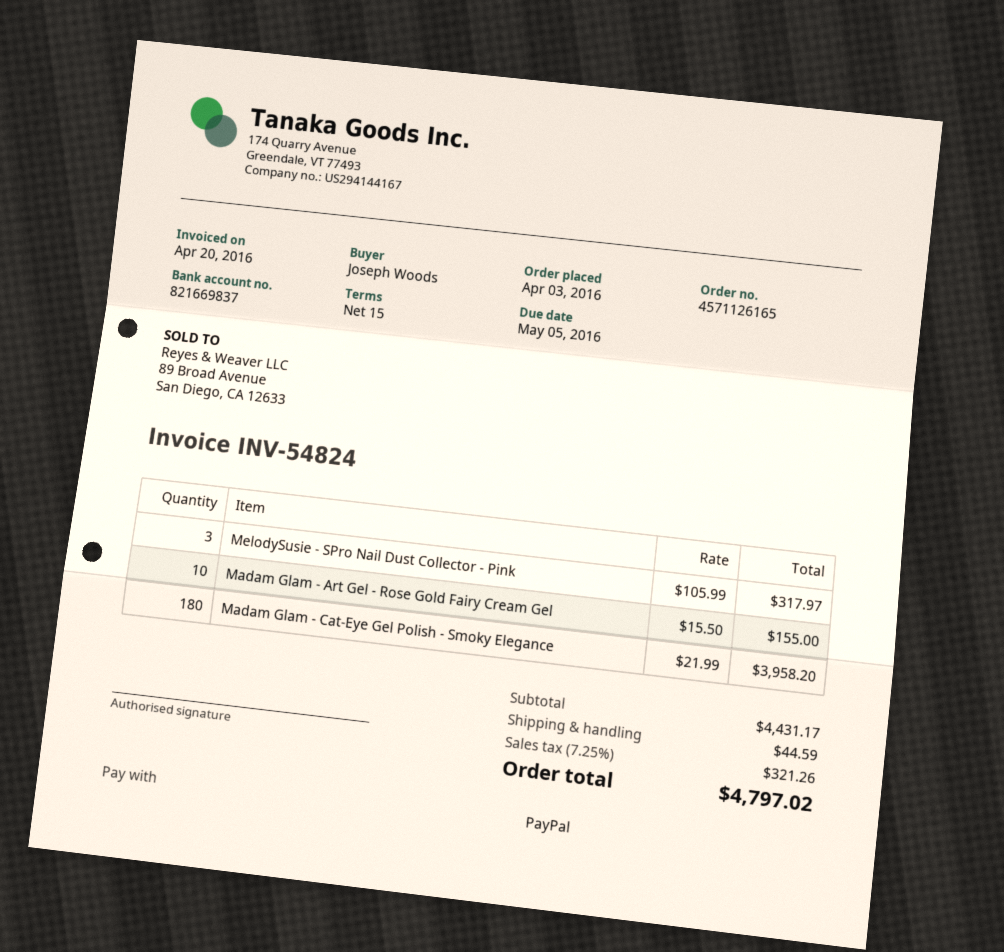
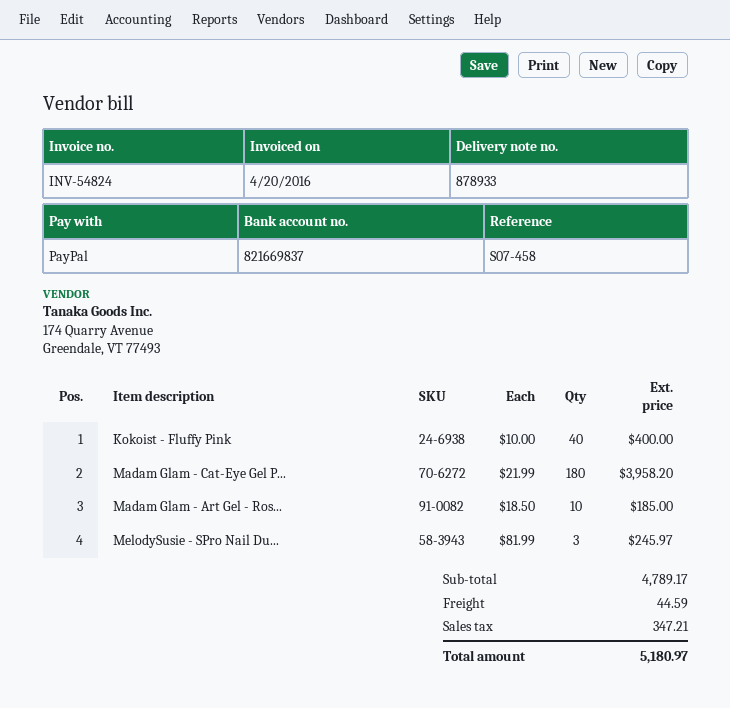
MelodySusie - SPro Nail Dust Collector - Pink: 3 x 105.99 = 317.97 -> 3 x 81.99 = 245.97
Madam Glam - Art Gel - Rose Gold Fairy Cream Gel: 10 x 15.50 = 155.00 -> 10 x 18.50 = 185.00
Kokoist - Fluffy Pink: none -> 40 x 10.00 = 400.00
subtotal: 4431.17 -> 4789.17
tax: 321.26 -> 347.21
total: 4797.02 -> 5180.97

